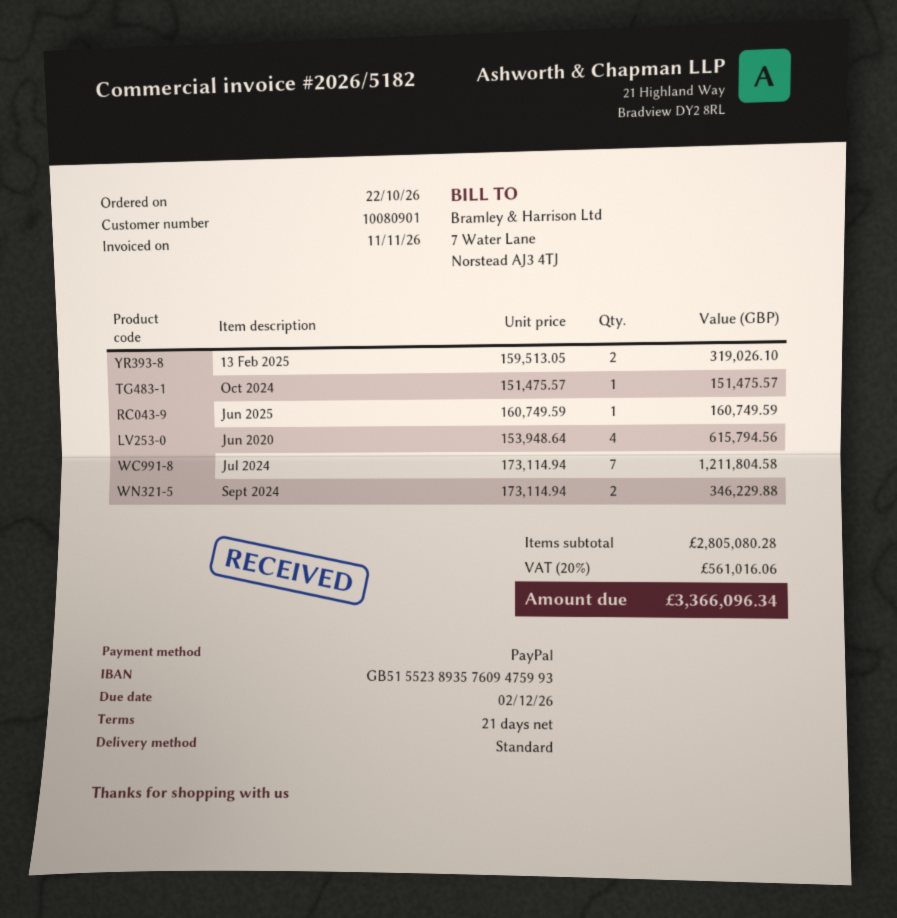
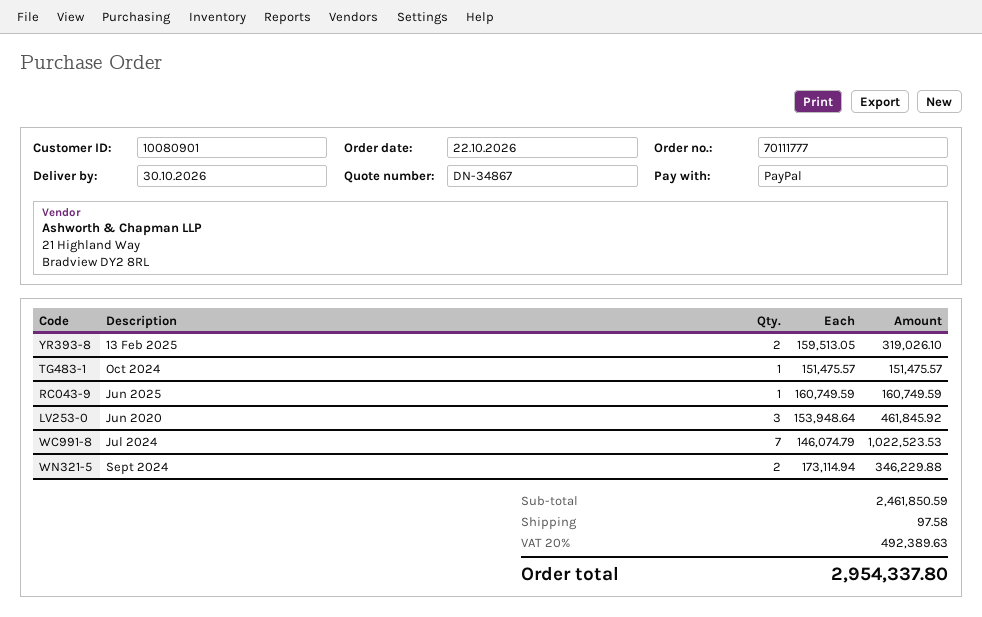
Jun 2020: 4 x 153948.64 = 615794.56 -> 3 x 153948.64 = 461845.92
Jul 2024: 7 x 173114.94 = 1211804.58 -> 7 x 146074.79 = 1022523.53
subtotal: 2805080.28 -> 2461850.59
shipping: none -> 97.58
tax: 20% = 561016.06 -> 20% = 492389.63
total: 3366096.34 -> 2954337.80

